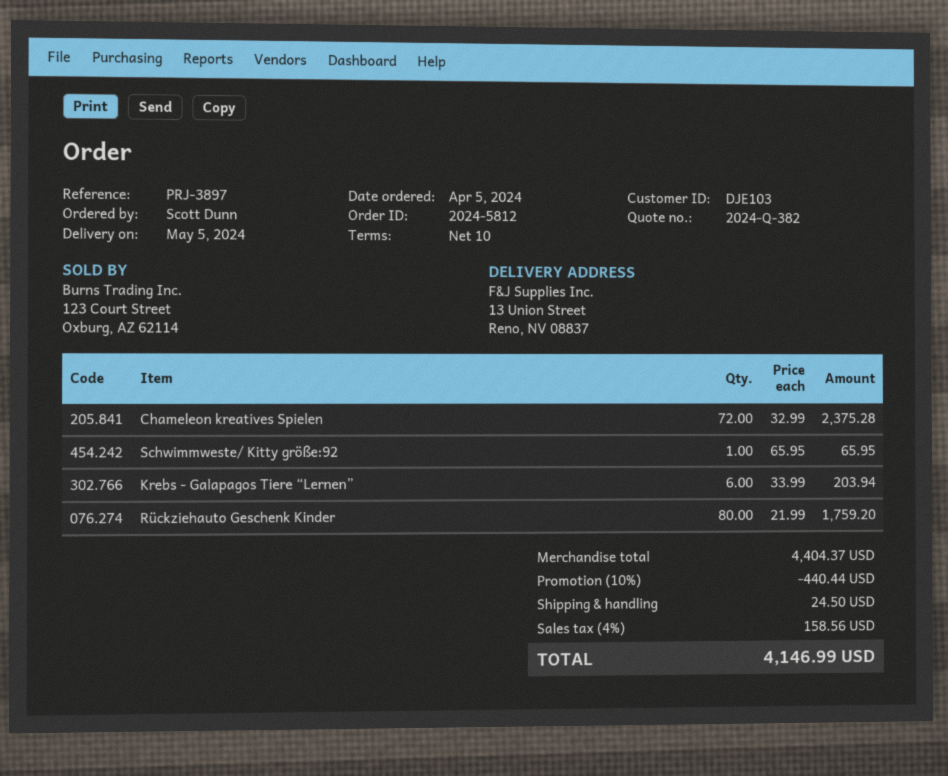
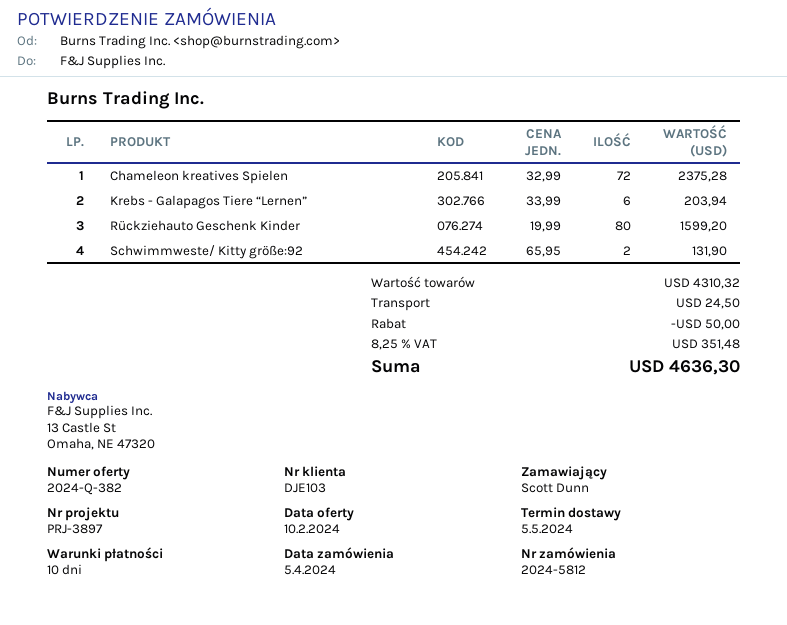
Schwimmweste/ Kitty größe:92: 1 x 65.95 = 65.95 -> 2 x 65.95 = 131.90
Rückziehauto Geschenk Kinder: 80 x 21.99 = 1759.20 -> 80 x 19.99 = 1599.20
subtotal: 4404.37 -> 4310.32
discount: 440.44 -> 50.00
tax: 4% = 158.56 -> 8.25% = 351.48
total: 4146.99 -> 4636.30

